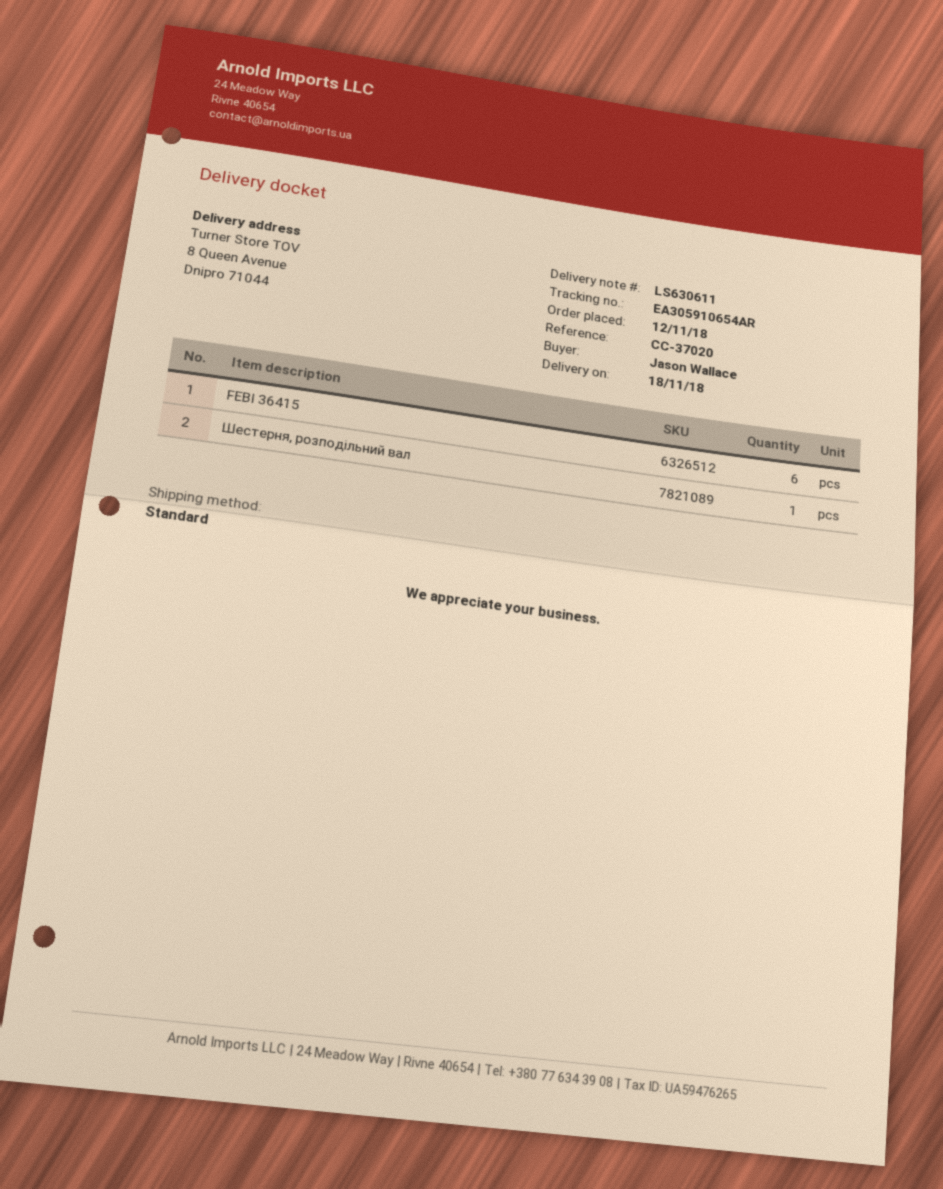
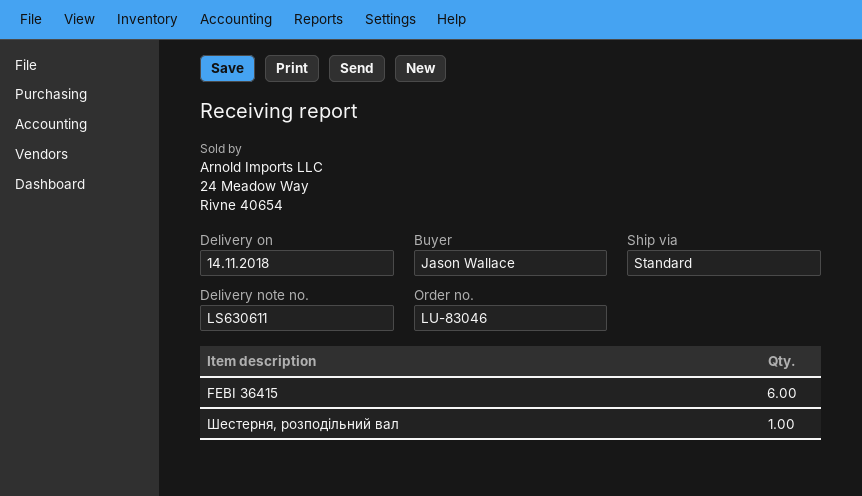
delivery date: 2018-11-18 -> 2018-11-14

